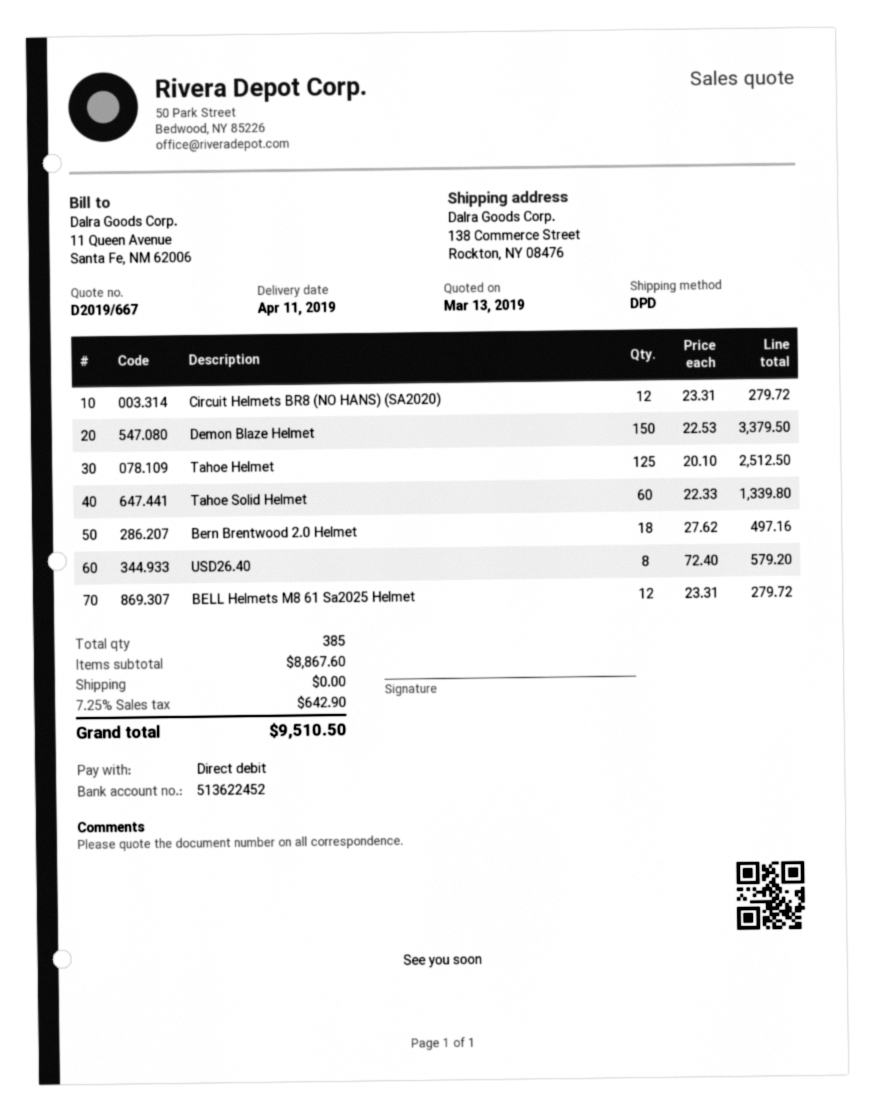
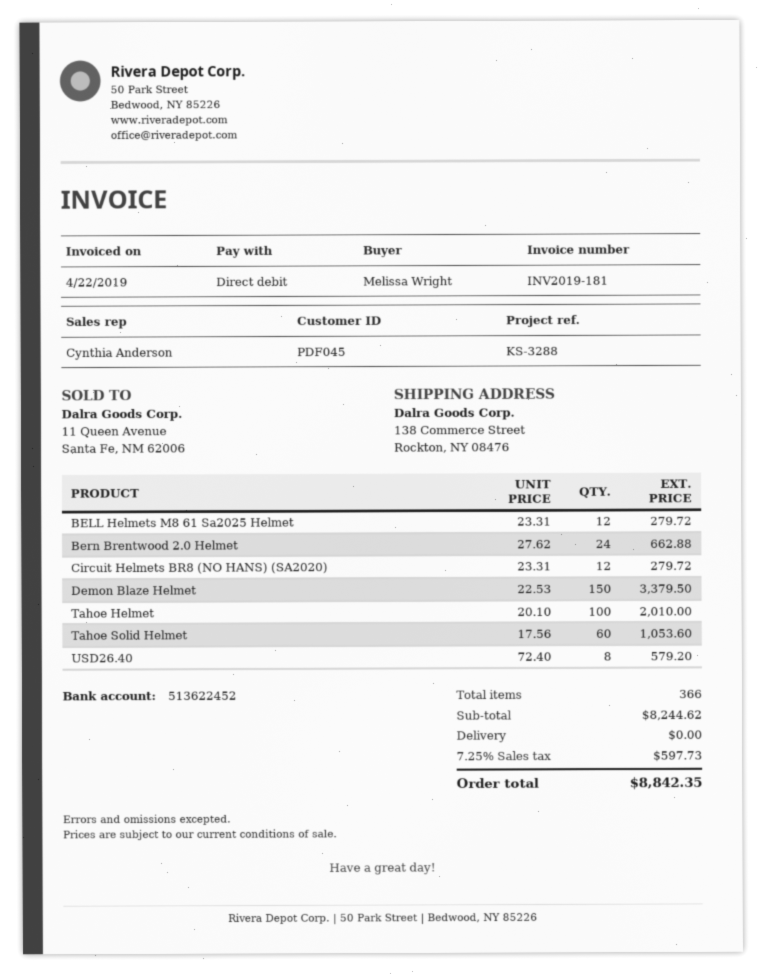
Tahoe Helmet: 125 x 20.10 = 2512.50 -> 100 x 20.10 = 2010.00
Tahoe Solid Helmet: 60 x 22.33 = 1339.80 -> 60 x 17.56 = 1053.60
Bern Brentwood 2.0 Helmet: 18 x 27.62 = 497.16 -> 24 x 27.62 = 662.88
total quantity: 385 -> 366
subtotal: 8867.60 -> 8244.62
tax: 7.25% = 642.90 -> 7.25% = 597.73
total: 9510.50 -> 8842.35

